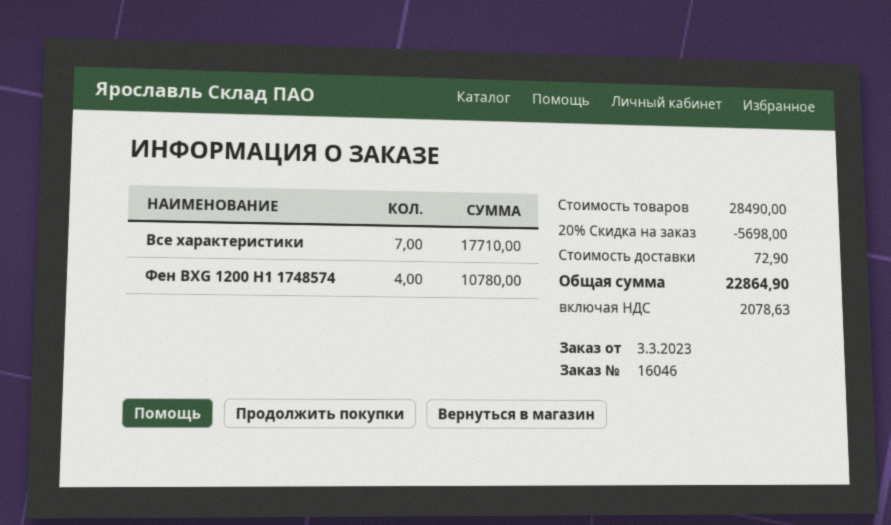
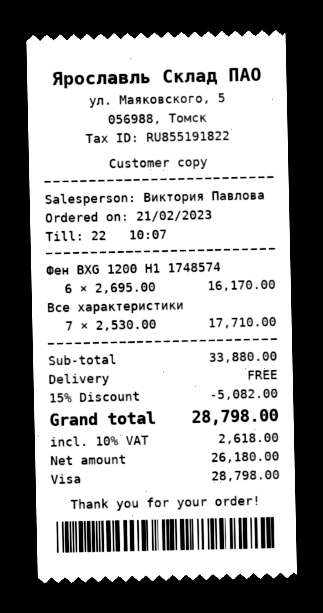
order date: 2023-03-03 -> 2023-02-21
Фен BXG 1200 Н1 1748574: 4 for 10780.00 -> 6 for 16170.00
subtotal: 28490.00 -> 33880.00
discount: 20% = 5698.00 -> 15% = 5082.00
shipping: 72.90 -> 0.00
tax: 2078.63 -> 2618.00
total: 22864.90 -> 28798.00

